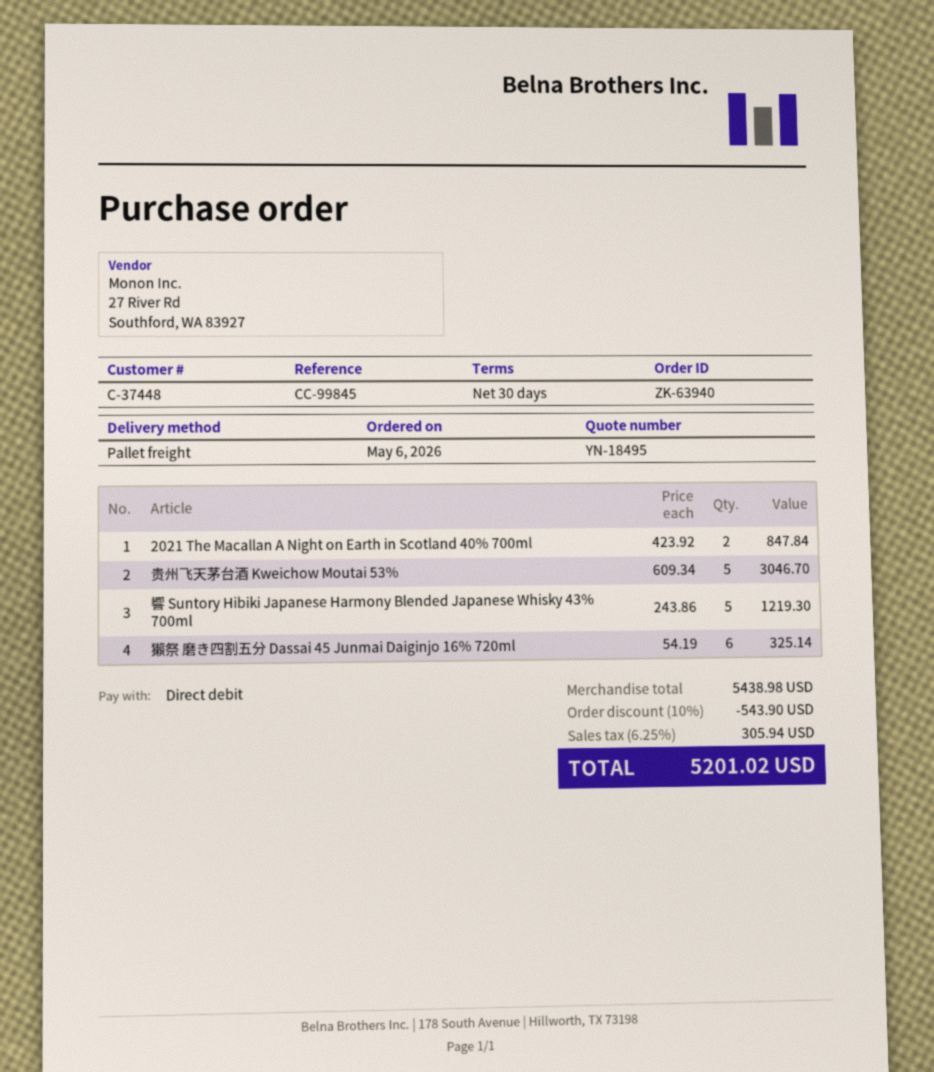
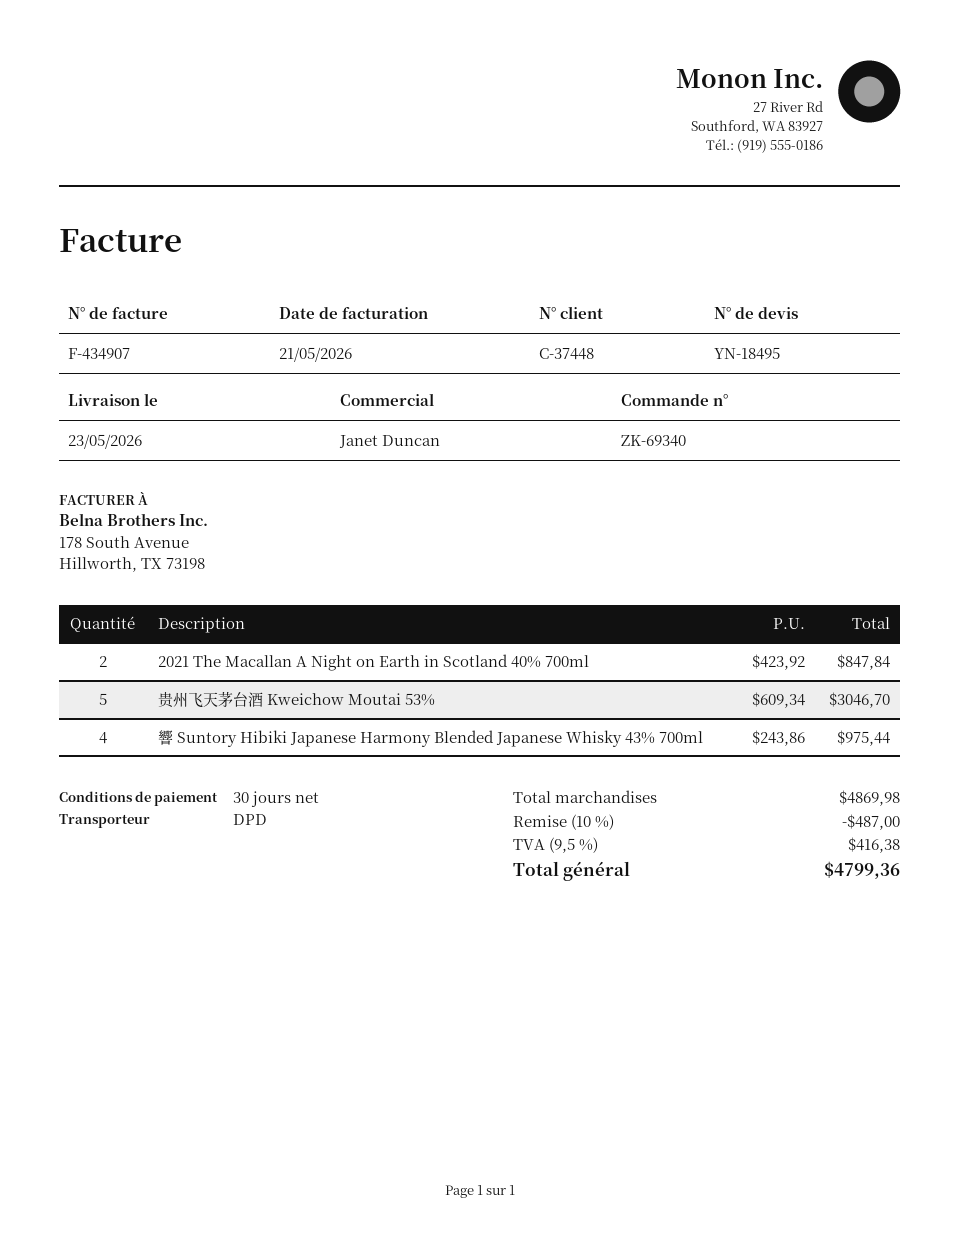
order number: ZK-63940 -> ZK-69340
shipping method: pallet freight -> DPD
響 Suntory Hibiki Japanese Harmony Blended Japanese Whisky 43% 700ml: 5 x 243.86 = 1219.30 -> 4 x 243.86 = 975.44
獺祭 磨き四割五分 Dassai 45 Junmai Daiginjo 16% 720ml: 6 x 54.19 = 325.14 -> none
subtotal: 5438.98 -> 4869.98
discount: 10% = 543.90 -> 10% = 487.00
tax: 6.25% = 305.94 -> 9.5% = 416.38
total: 5201.02 -> 4799.36

